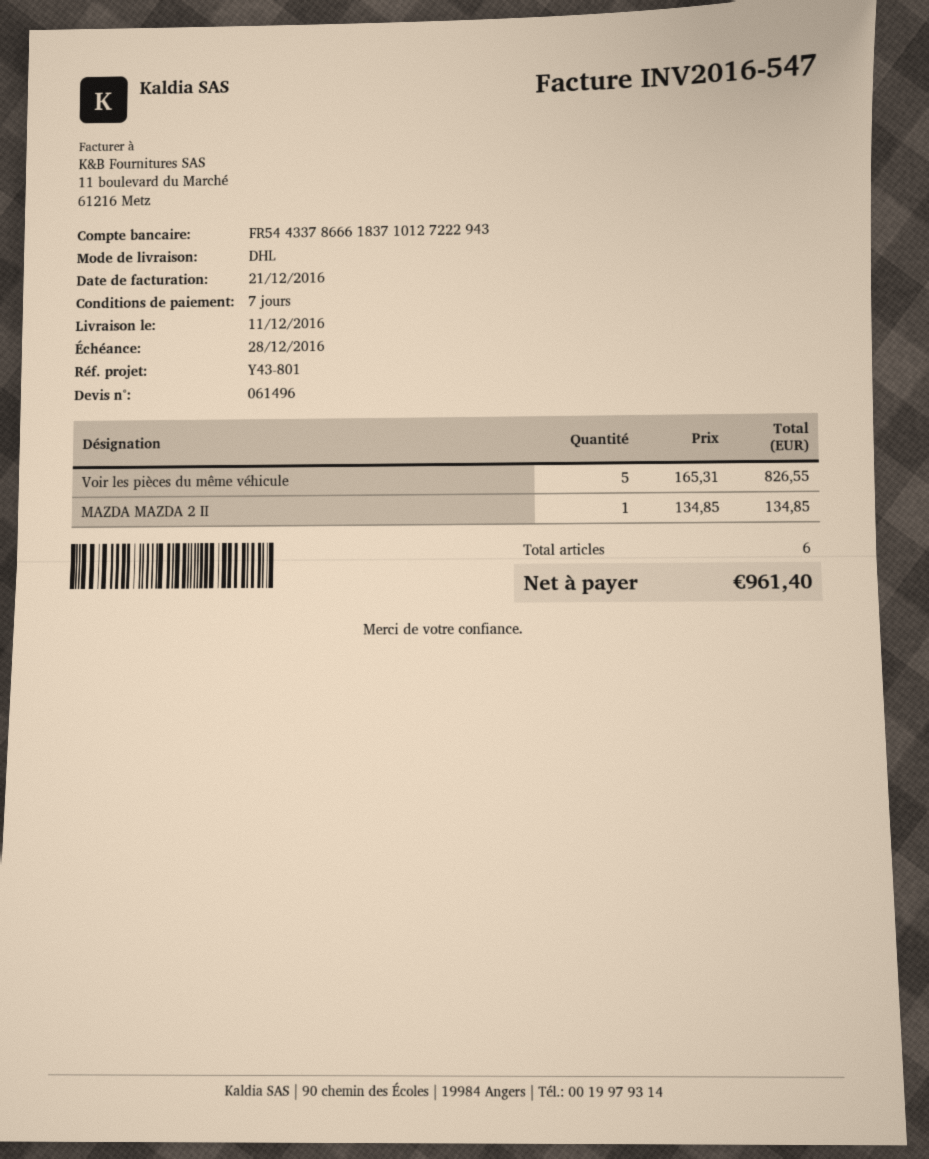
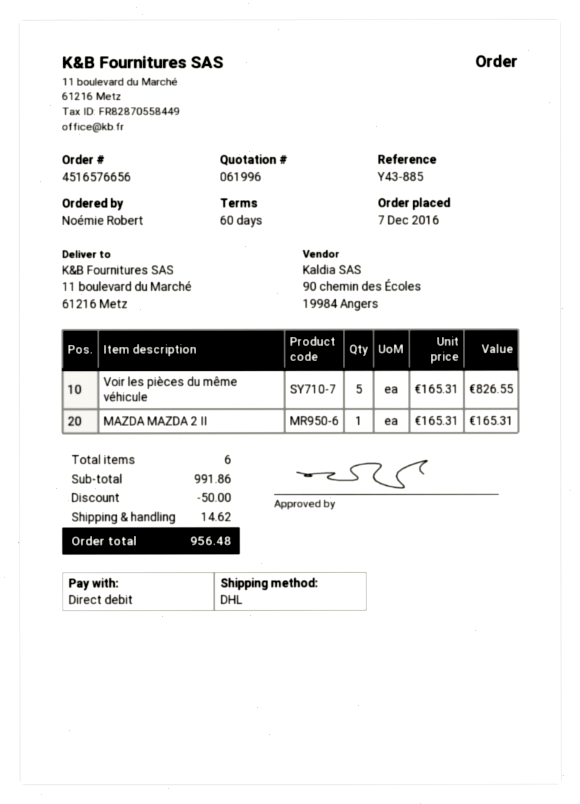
quote number: 061496 -> 061996
payment terms: 7 days -> 60 days
reference: Y43-801 -> Y43-885
MAZDA MAZDA 2 II: 1 x 134.85 = 134.85 -> 1 x 165.31 = 165.31
discount: none -> 50.00
shipping: none -> 14.62
total: 961.40 -> 956.48

